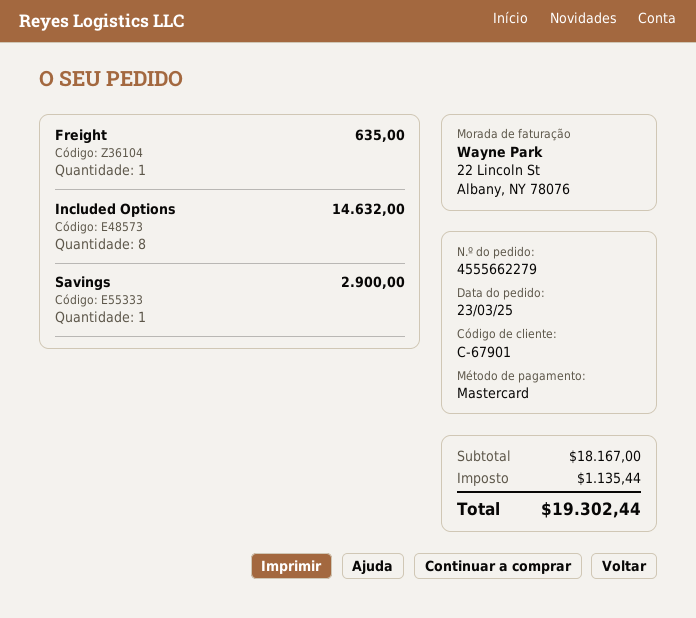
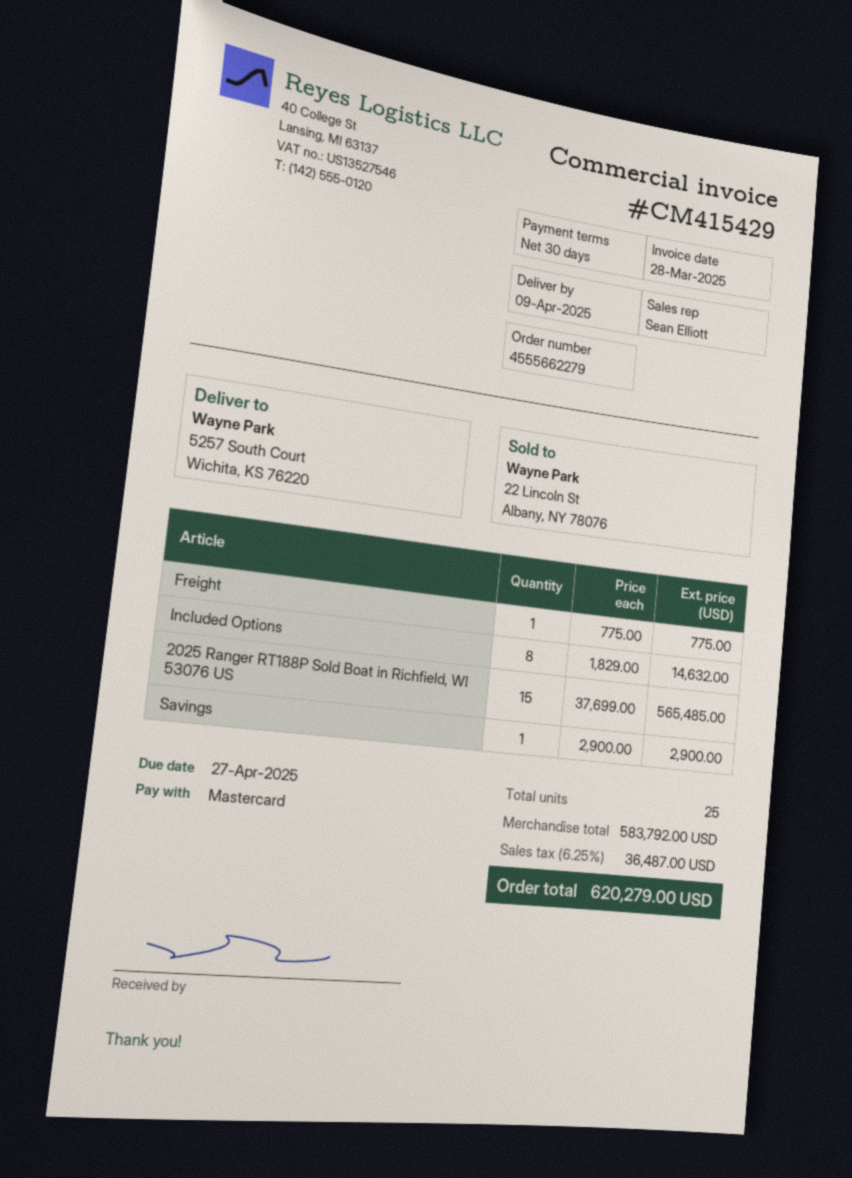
Freight: 1 for 635.00 -> 1 for 775.00
2025 Ranger RT188P Sold Boat in Richfield, WI 53076 US: none -> 15 for 565485.00
subtotal: 18167.00 -> 583792.00
tax: 1135.44 -> 36487.00
total: 19302.44 -> 620279.00

